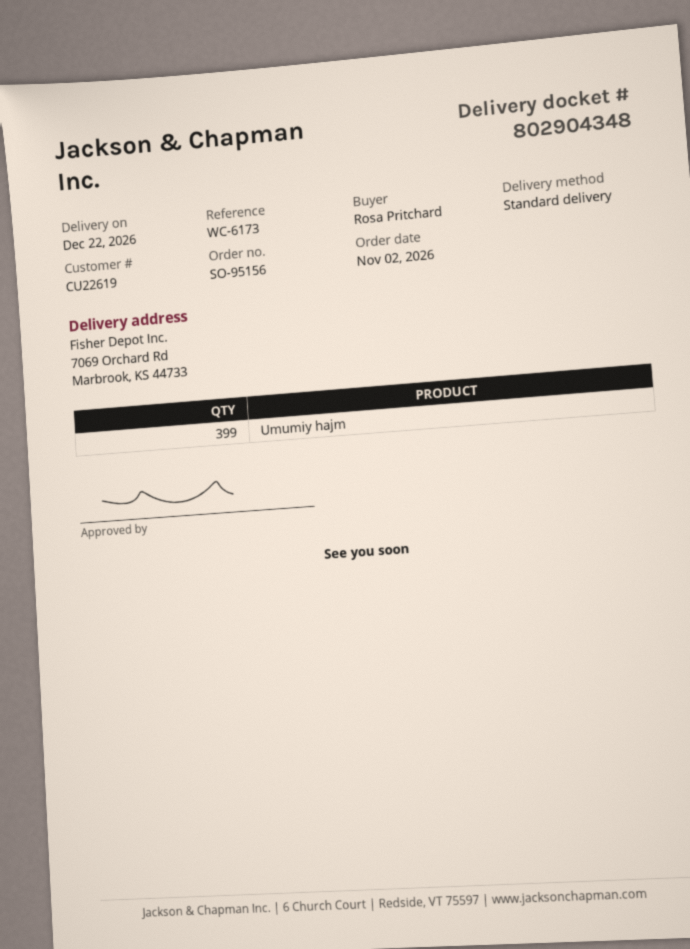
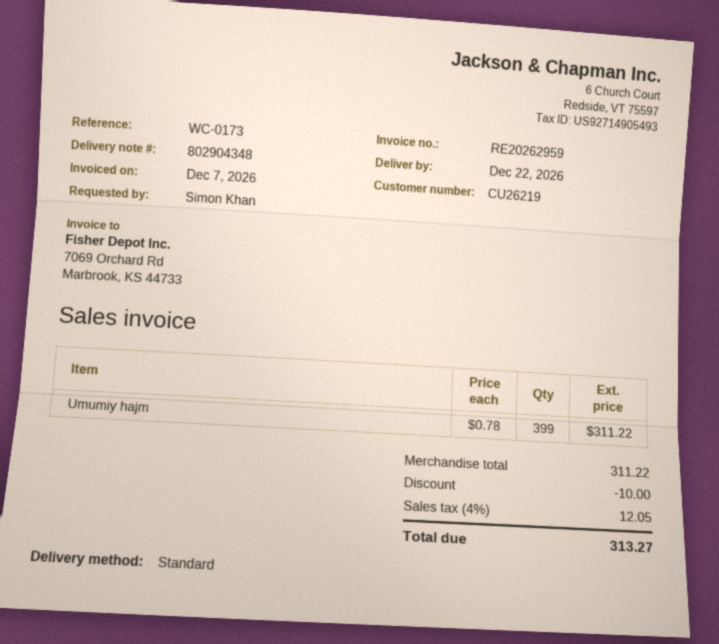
customer number: CU22619 -> CU26219
reference: WC-6173 -> WC-0173
ordered by: Rosa Pritchard -> Simon Khan

